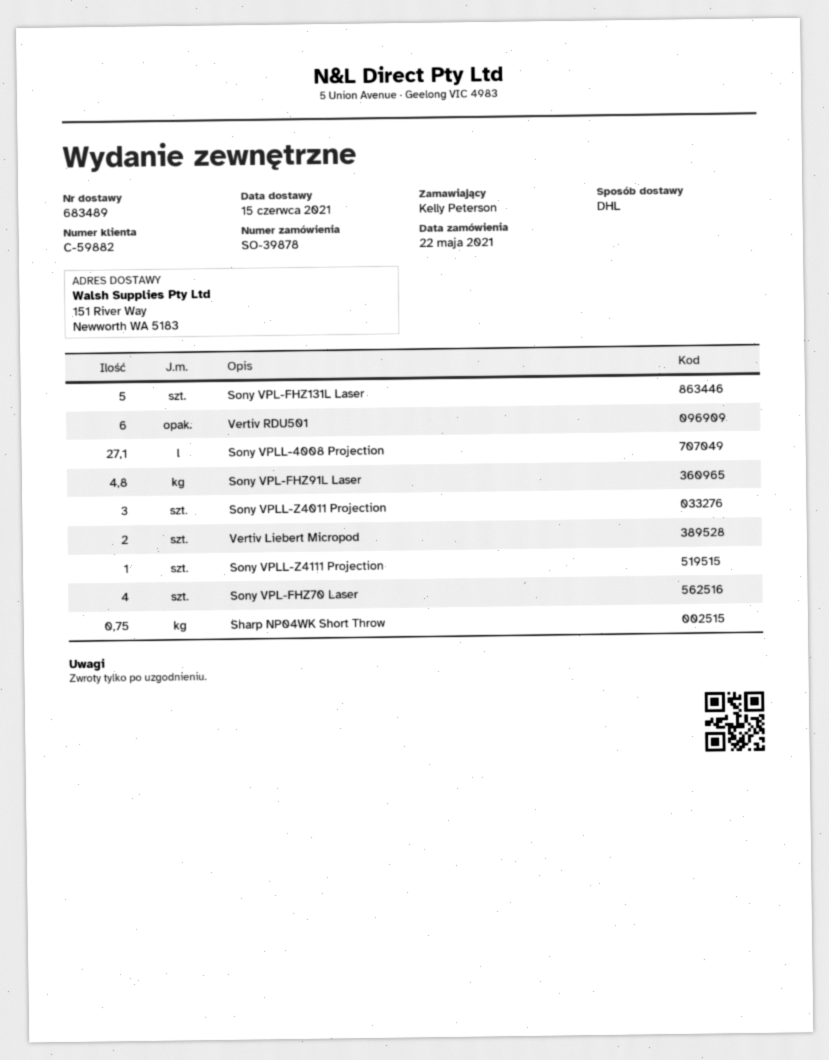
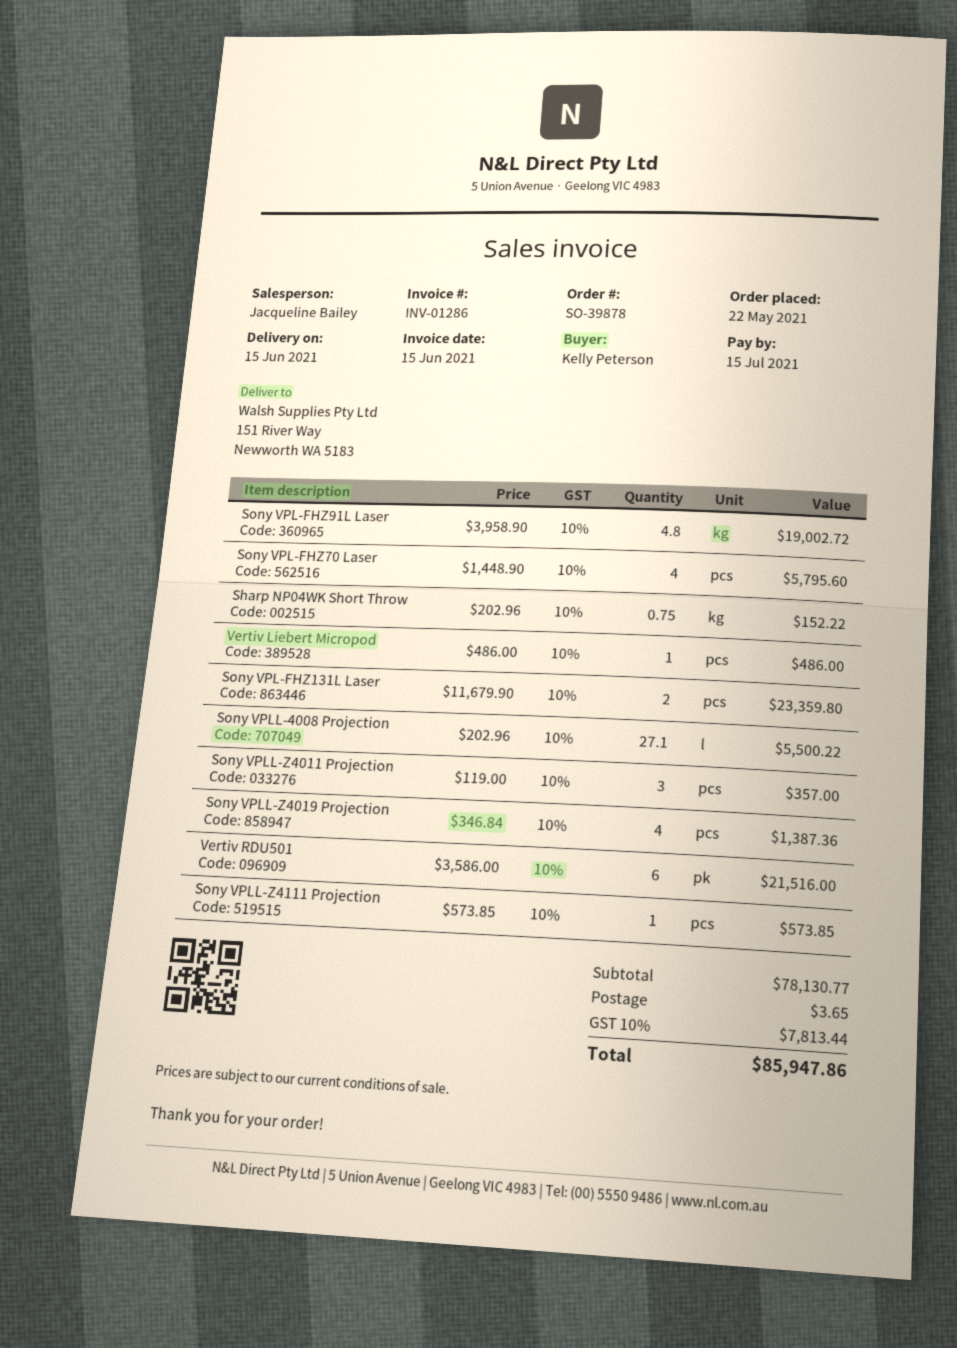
Sony VPL-FHZ131L Laser: 5 -> 2
Vertiv Liebert Micropod: 2 -> 1
Sony VPLL-Z4019 Projection: none -> 4

